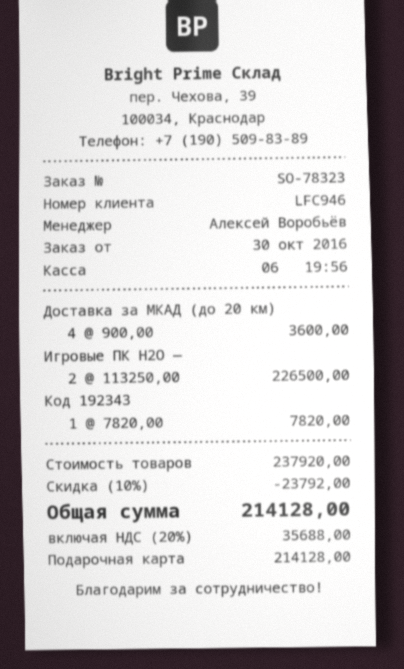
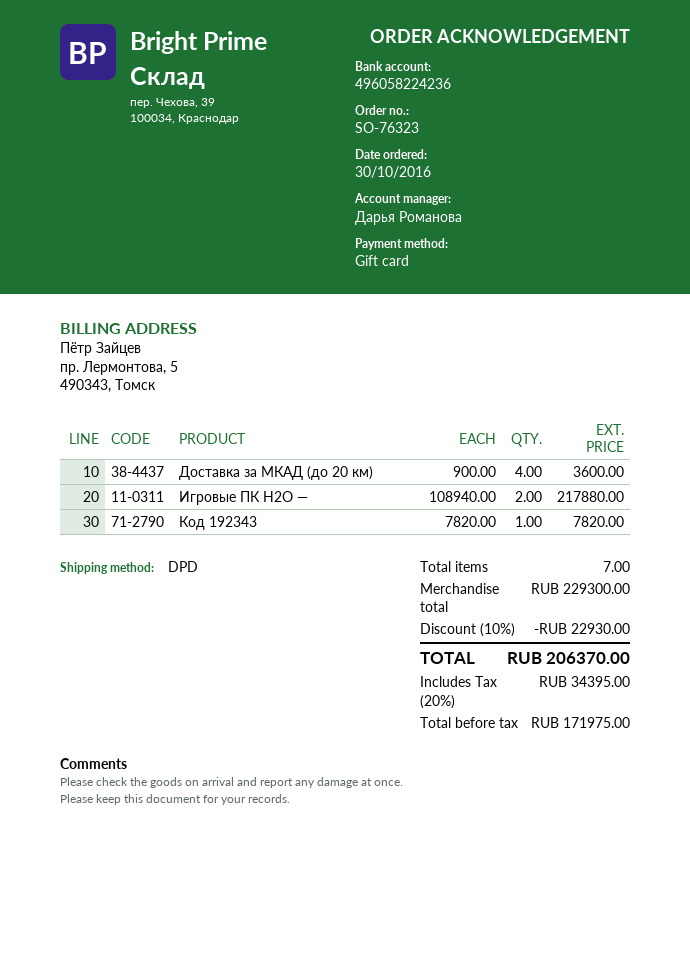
order number: SO-78323 -> SO-76323
sales rep: Алексей Воробьёв -> Дарья Романова
Игровые ПК H2O —: 2 x 113250.00 = 226500.00 -> 2 x 108940.00 = 217880.00
subtotal: 237920.00 -> 229300.00
discount: 10% = 23792.00 -> 10% = 22930.00
tax: 20% = 35688.00 -> 20% = 34395.00
total: 214128.00 -> 206370.00

